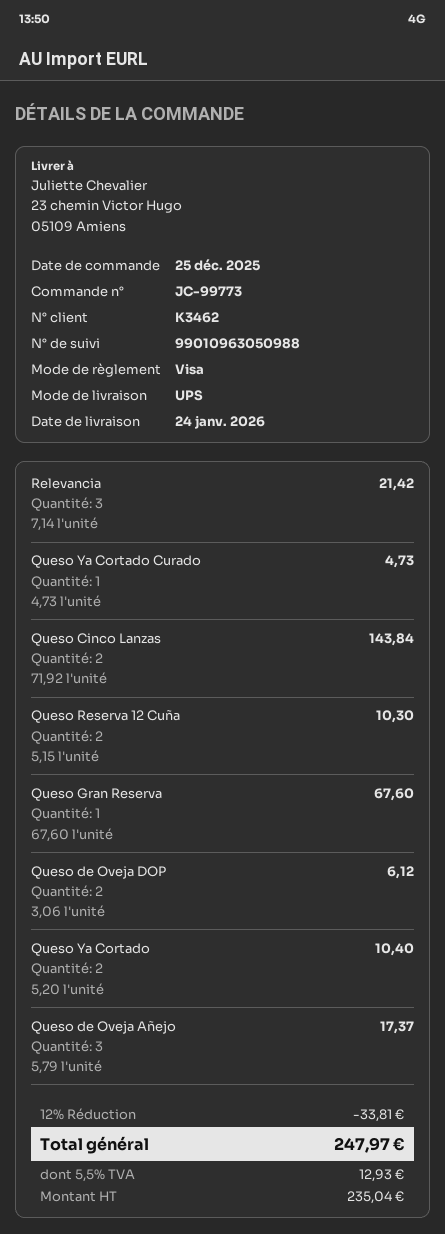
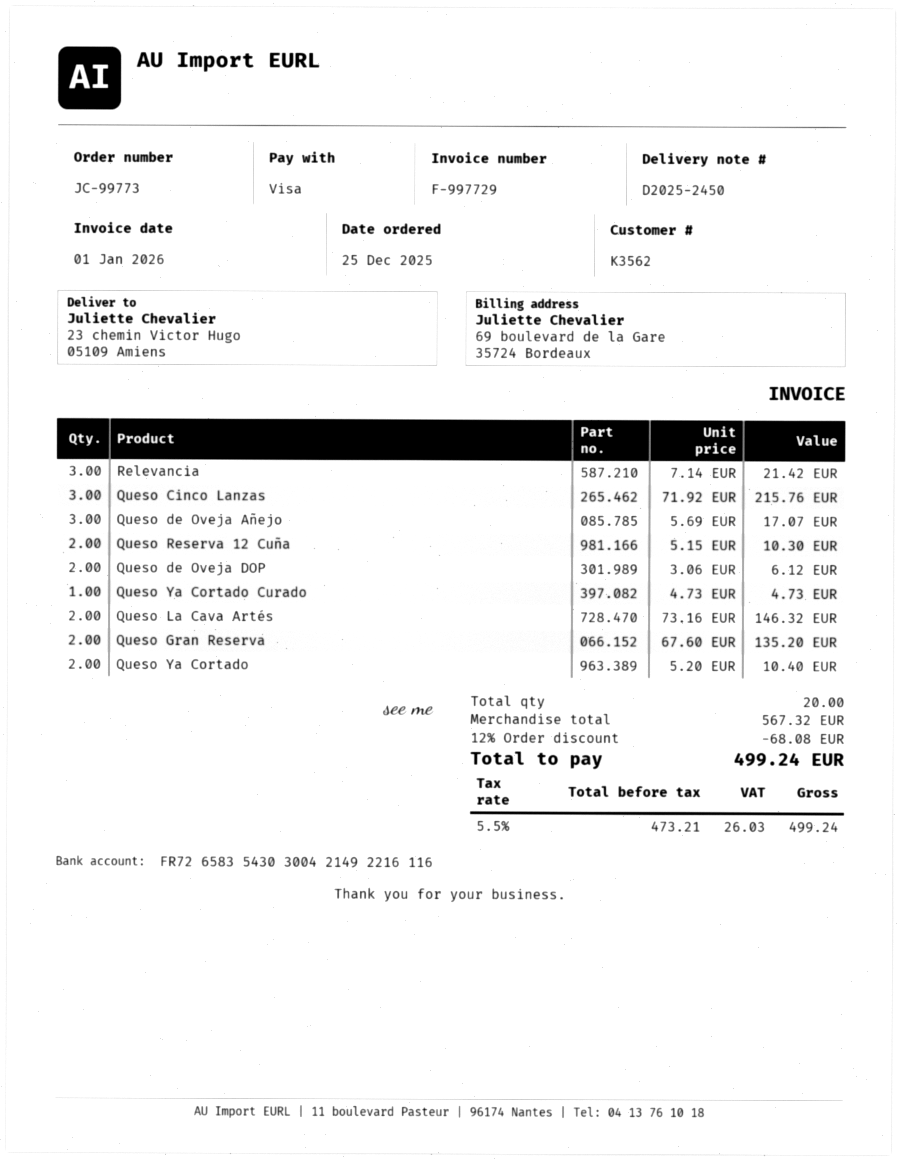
customer number: K3462 -> K3562
Queso Cinco Lanzas: 2 x 71.92 = 143.84 -> 3 x 71.92 = 215.76
Queso Gran Reserva: 1 x 67.60 = 67.60 -> 2 x 67.60 = 135.20
Queso de Oveja Añejo: 3 x 5.79 = 17.37 -> 3 x 5.69 = 17.07
Queso La Cava Artés: none -> 2 x 73.16 = 146.32
discount: 12% = 33.81 -> 12% = 68.08
net: 235.04 -> 473.21
tax: 5.5% = 12.93 -> 5.5% = 26.03
total: 247.97 -> 499.24

